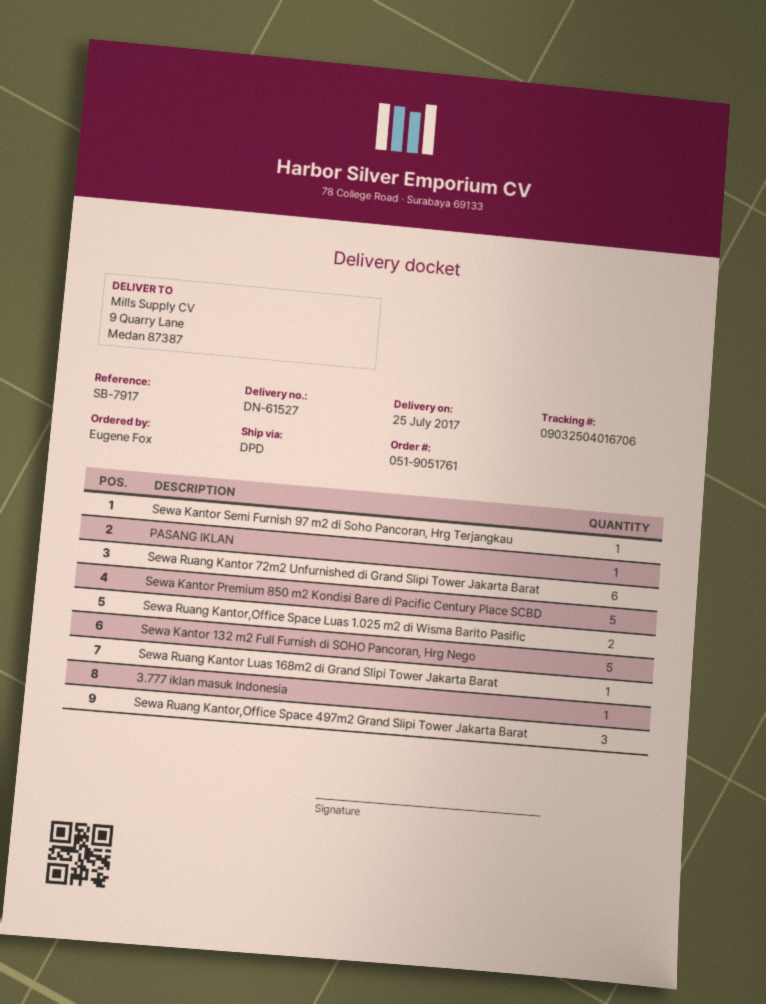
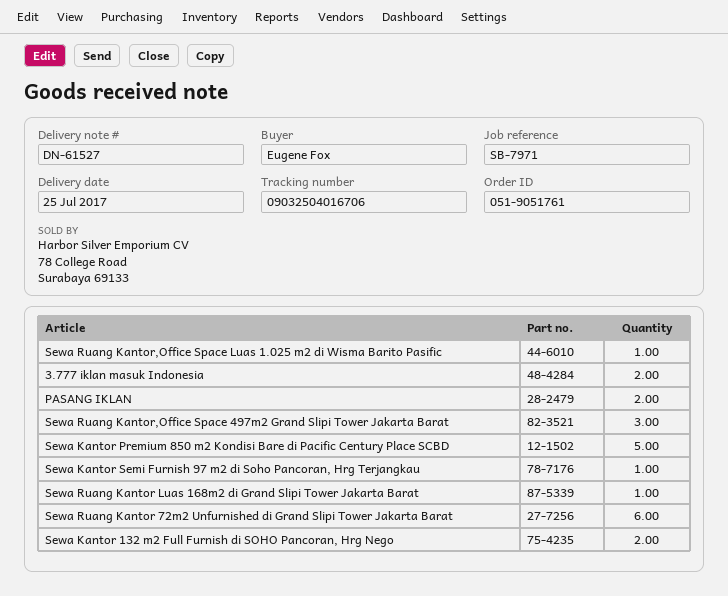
reference: SB-7917 -> SB-7971
PASANG IKLAN: 1 -> 2
Sewa Ruang Kantor,Office Space Luas 1.025 m2 di Wisma Barito Pasific: 2 -> 1
Sewa Kantor 132 m2 Full Furnish di SOHO Pancoran, Hrg Nego: 5 -> 2
3.777 iklan masuk Indonesia: 1 -> 2

